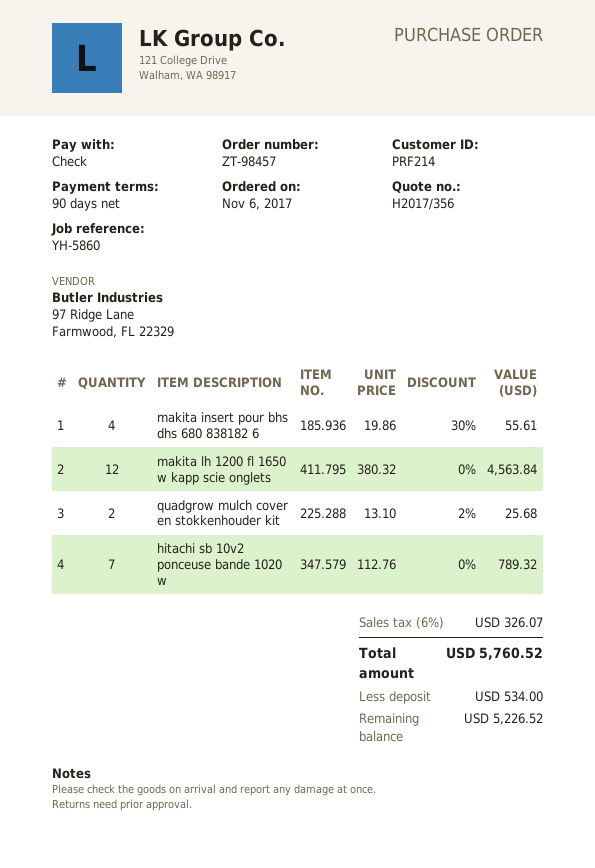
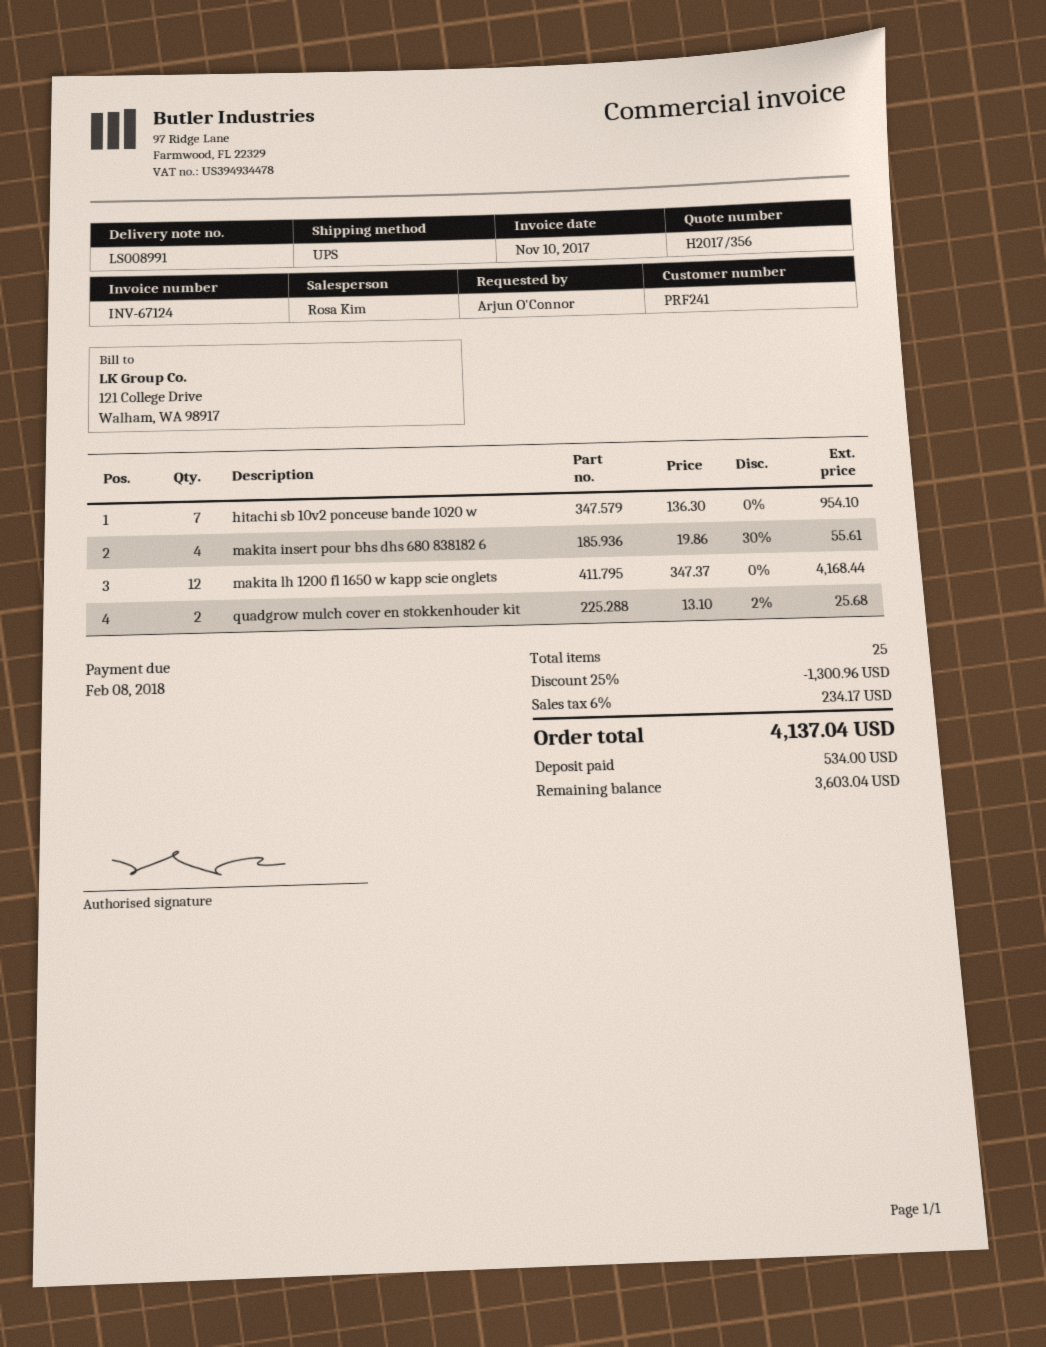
customer number: PRF214 -> PRF241
makita lh 1200 fl 1650 w kapp scie onglets: 12 x 380.32 = 4563.84 -> 12 x 347.37 = 4168.44
hitachi sb 10v2 ponceuse bande 1020 w: 7 x 112.76 = 789.32 -> 7 x 136.30 = 954.10
discount: none -> 25% = 1300.96
tax: 6% = 326.07 -> 6% = 234.17
total: 5760.52 -> 4137.04
balance: 5226.52 -> 3603.04

